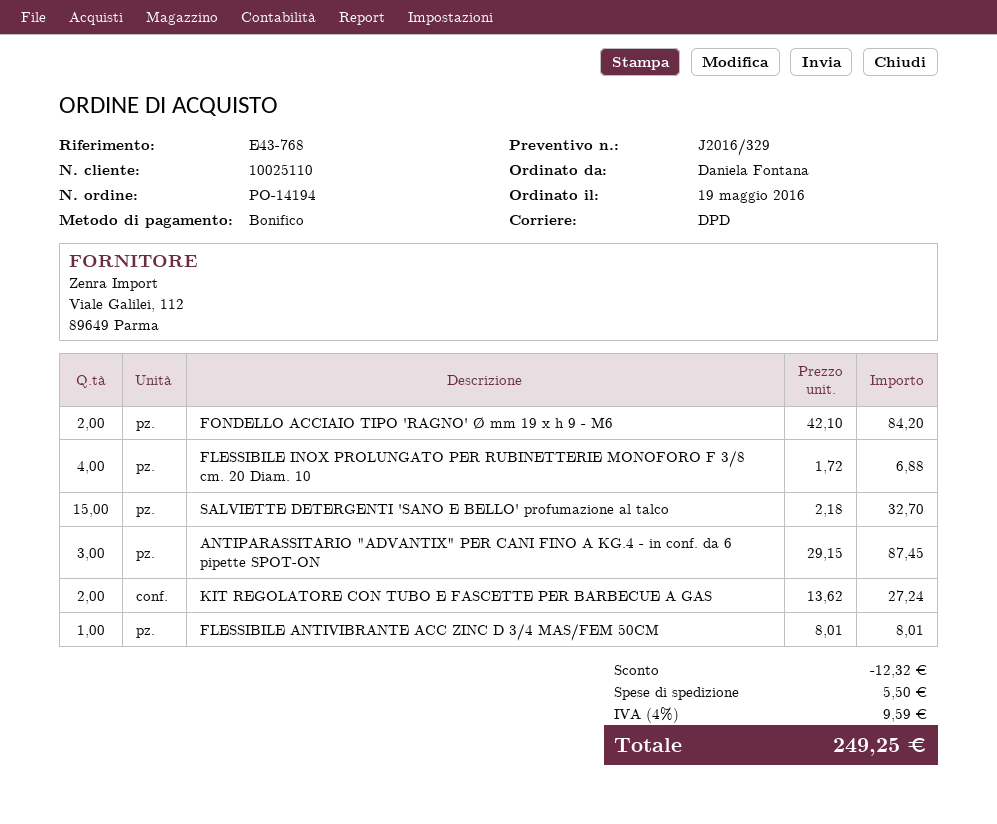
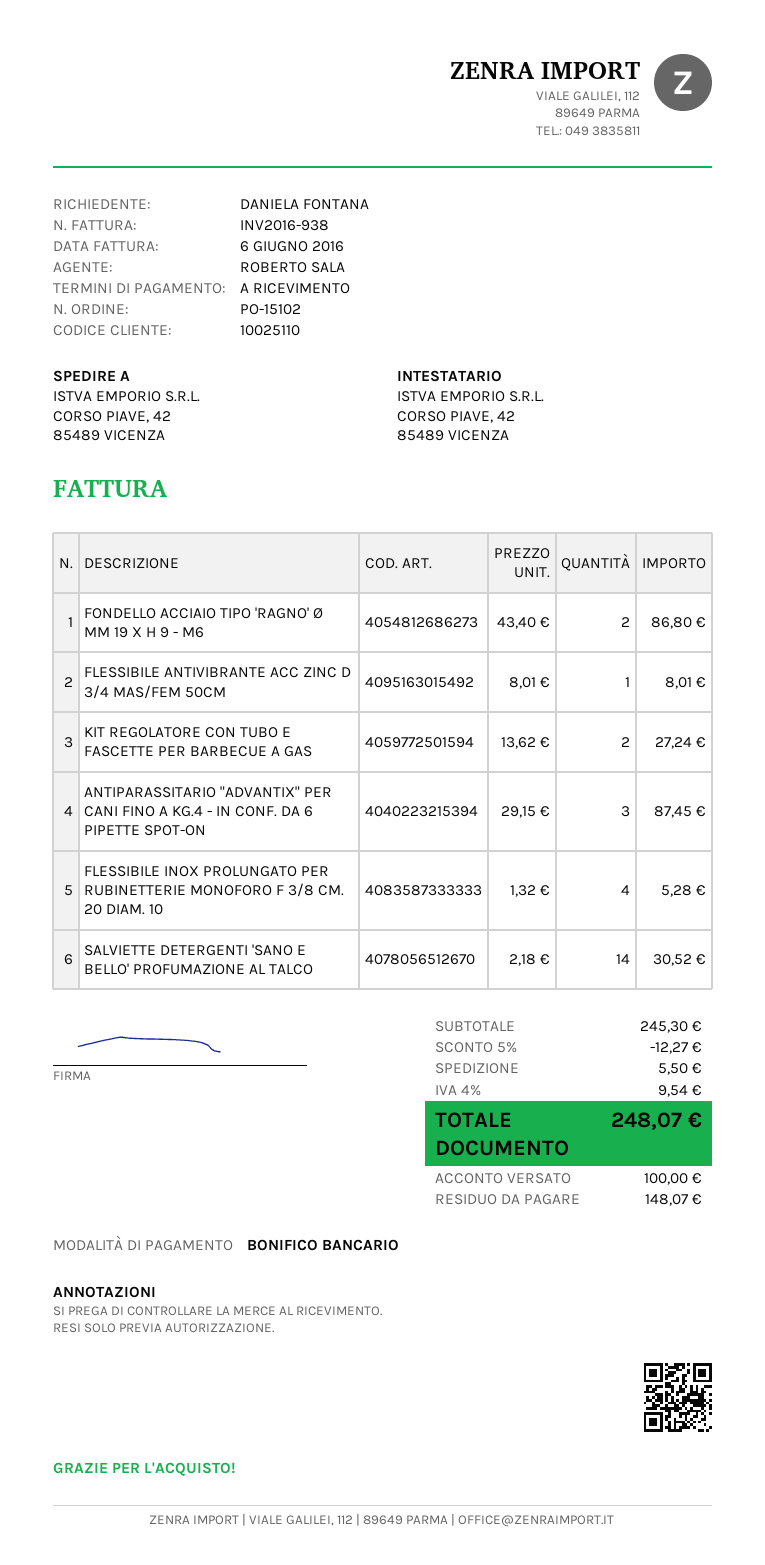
order number: PO-14194 -> PO-15102
FONDELLO ACCIAIO TIPO 'RAGNO' Ø mm 19 x h 9 - M6: 2 x 42.10 = 84.20 -> 2 x 43.40 = 86.80
FLESSIBILE INOX PROLUNGATO PER RUBINETTERIE MONOFORO F 3/8 cm. 20 Diam. 10: 4 x 1.72 = 6.88 -> 4 x 1.32 = 5.28
SALVIETTE DETERGENTI 'SANO E BELLO' profumazione al talco: 15 x 2.18 = 32.70 -> 14 x 2.18 = 30.52
discount: 12.32 -> 12.27
tax: 4% = 9.59 -> 4% = 9.54
total: 249.25 -> 248.07

